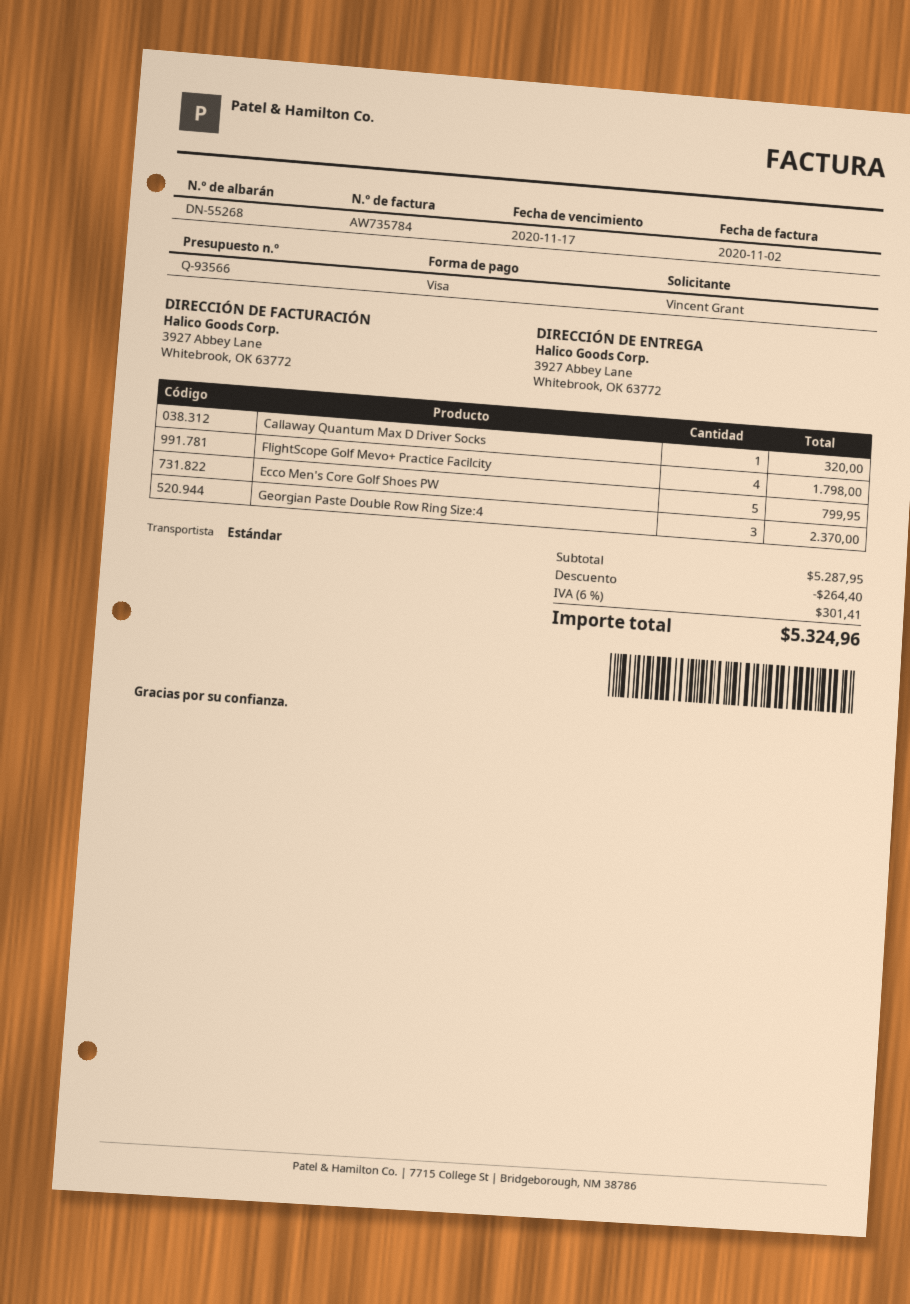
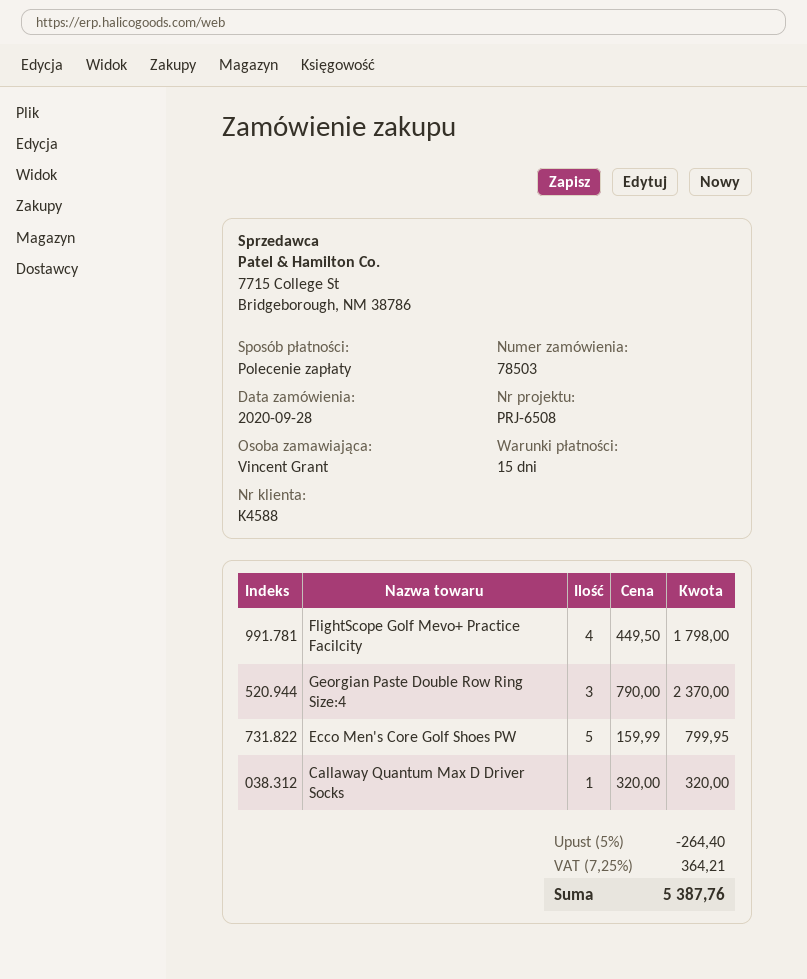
payment method: Visa -> direct debit
tax: 6% = 301.41 -> 7.25% = 364.21
total: 5324.96 -> 5387.76

